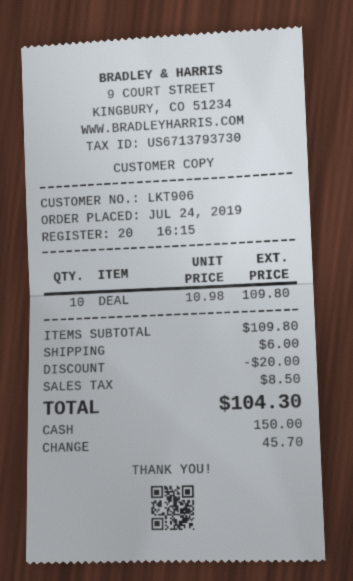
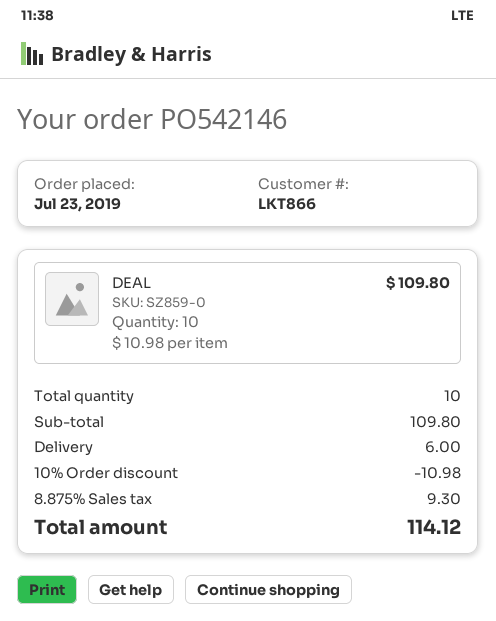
order date: 2019-07-24 -> 2019-07-23
customer number: LKT906 -> LKT866
discount: 20.00 -> 10.98
tax: 8.50 -> 9.30
total: 104.30 -> 114.12

